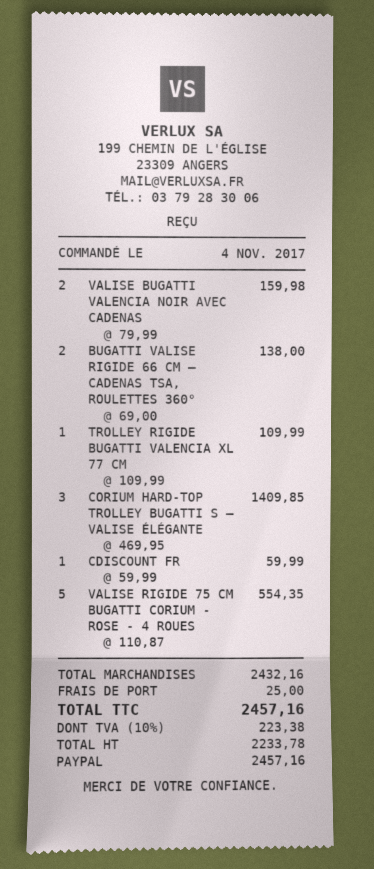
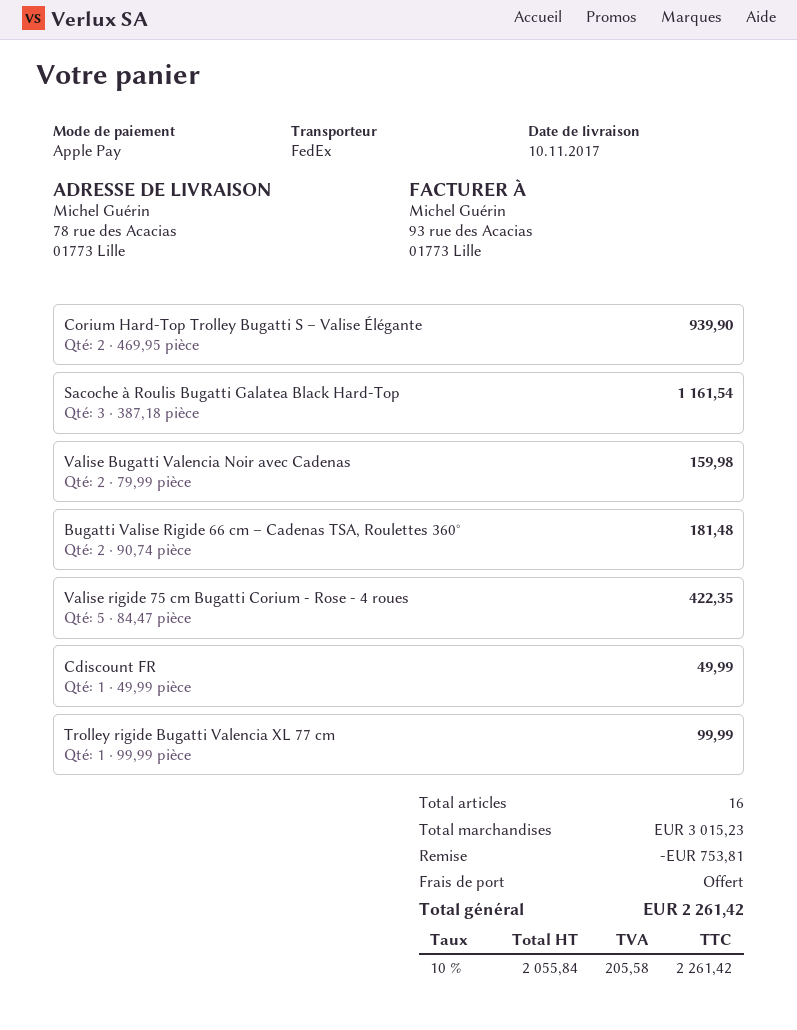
payment method: PayPal -> Apple Pay
BUGATTI VALISE RIGIDE 66 CM – CADENAS TSA, ROULETTES 360°: 2 x 69.00 = 138.00 -> 2 x 90.74 = 181.48
TROLLEY RIGIDE BUGATTI VALENCIA XL 77 CM: 1 x 109.99 = 109.99 -> 1 x 99.99 = 99.99
CORIUM HARD‑TOP TROLLEY BUGATTI S – VALISE ÉLÉGANTE: 3 x 469.95 = 1409.85 -> 2 x 469.95 = 939.90
CDISCOUNT FR: 1 x 59.99 = 59.99 -> 1 x 49.99 = 49.99
VALISE RIGIDE 75 CM BUGATTI CORIUM - ROSE - 4 ROUES: 5 x 110.87 = 554.35 -> 5 x 84.47 = 422.35
Sacoche à Roulis Bugatti Galatea Black Hard‑Top: none -> 3 x 387.18 = 1161.54
subtotal: 2432.16 -> 3015.23
discount: none -> 753.81
shipping: 25.00 -> 0.00
net: 2233.78 -> 2055.84
tax: 10% = 223.38 -> 10% = 205.58
total: 2457.16 -> 2261.42

